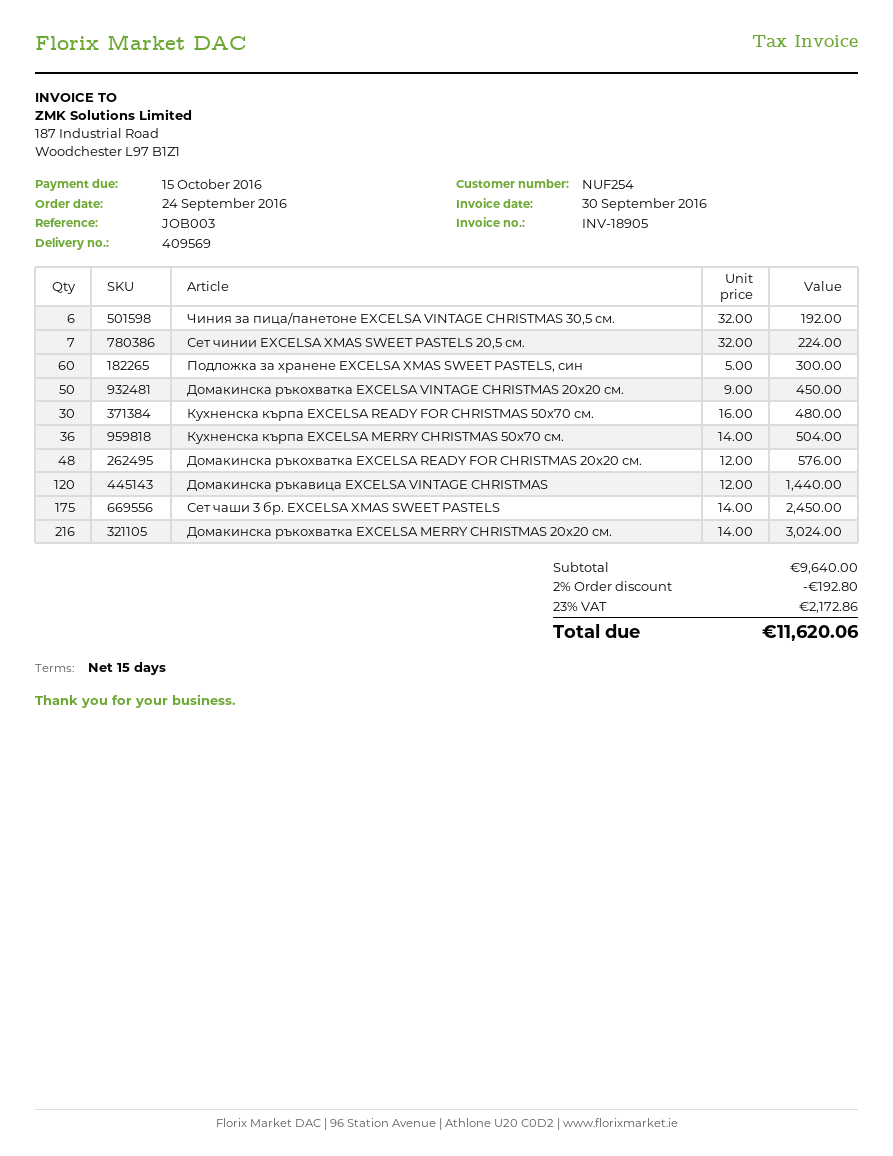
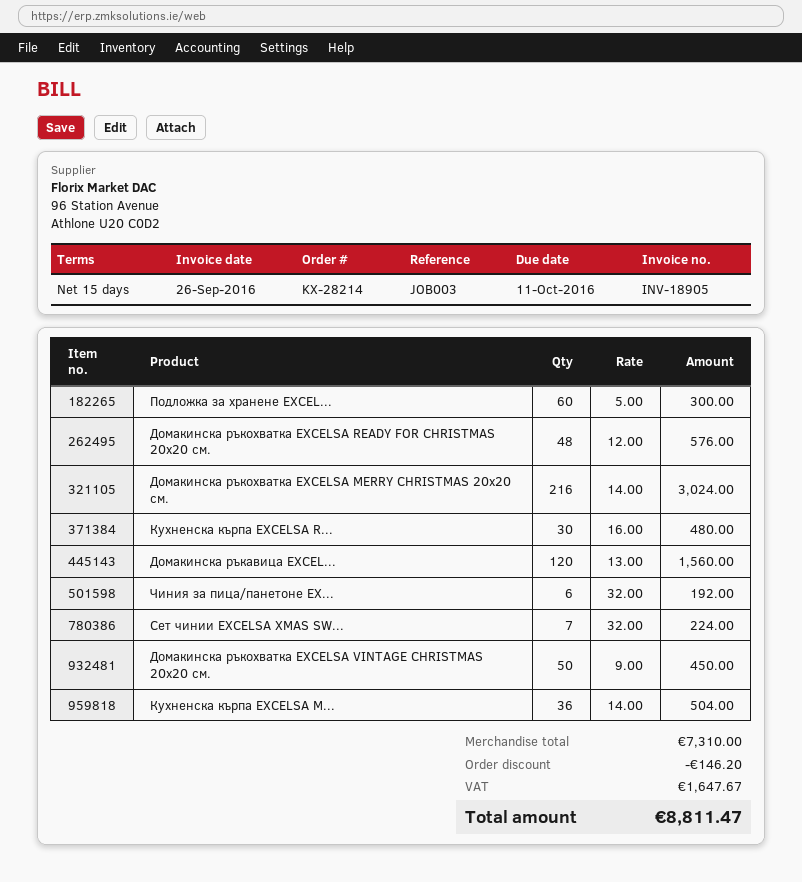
invoice date: 2016-09-30 -> 2016-09-26
due date: 2016-10-15 -> 2016-10-11
Домакинска ръкавица EXCELSA VINTAGE CHRISTMAS: 120 x 12.00 = 1440.00 -> 120 x 13.00 = 1560.00
Сет чаши 3 бр. EXCELSA XMAS SWEET PASTELS: 175 x 14.00 = 2450.00 -> none
subtotal: 9640.00 -> 7310.00
discount: 192.80 -> 146.20
tax: 2172.86 -> 1647.67
total: 11620.06 -> 8811.47

